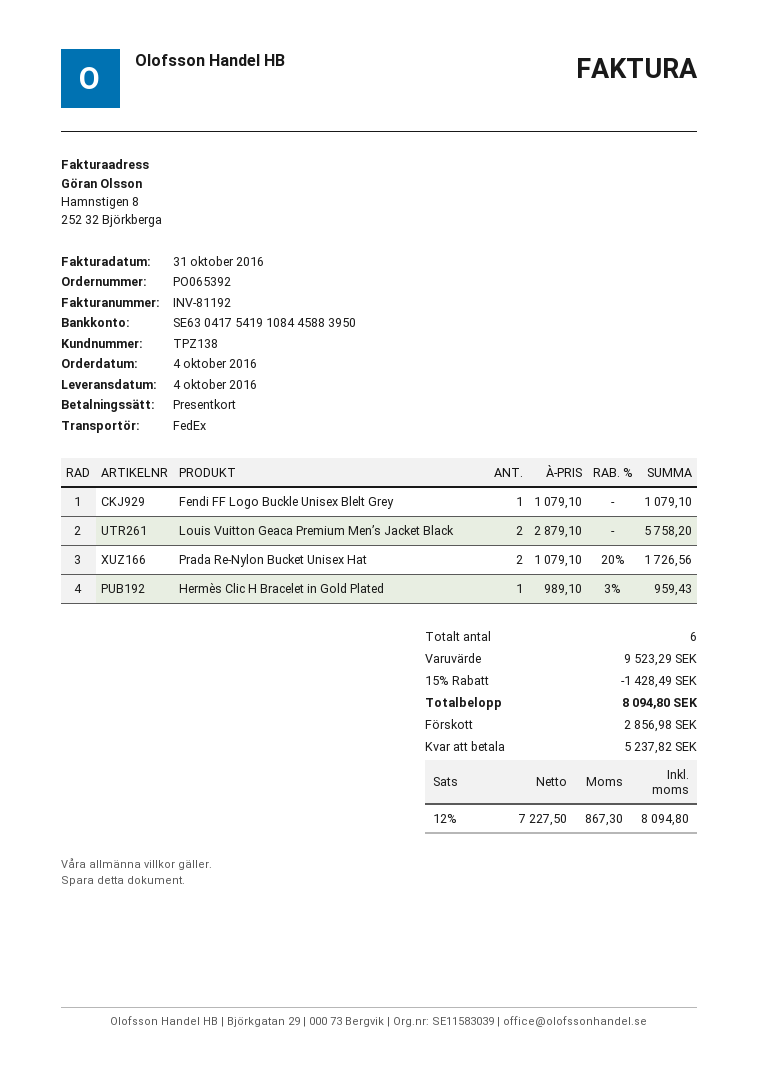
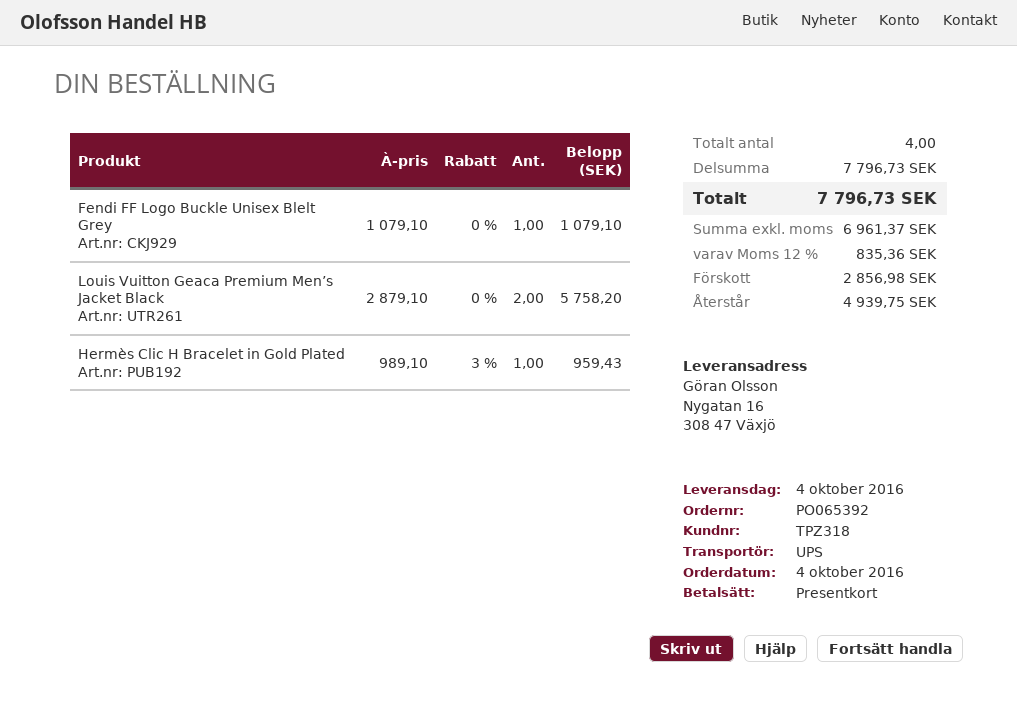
customer number: TPZ138 -> TPZ318
shipping method: FedEx -> UPS
Prada Re-Nylon Bucket Unisex Hat: 2 x 1079.10 - 20% = 1726.56 -> none
total quantity: 6 -> 4
subtotal: 9523.29 -> 7796.73
discount: 15% = 1428.49 -> none
net: 7227.50 -> 6961.37
tax: 12% = 867.30 -> 12% = 835.36
total: 8094.80 -> 7796.73
balance: 5237.82 -> 4939.75

